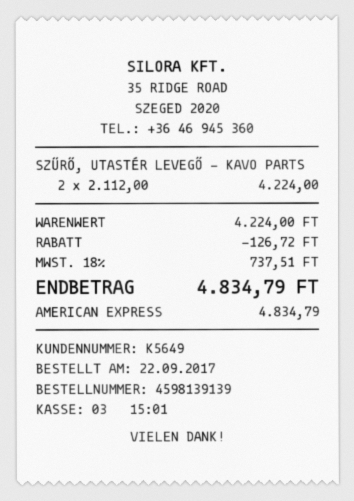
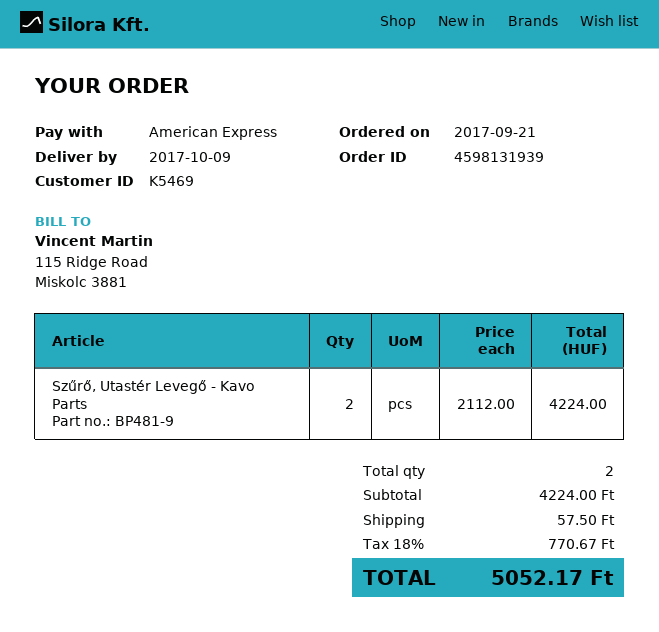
order number: 4598139139 -> 4598131939
order date: 2017-09-22 -> 2017-09-21
customer number: K5649 -> K5469
discount: 126.72 -> none
shipping: none -> 57.50
tax: 18% = 737.51 -> 18% = 770.67
total: 4834.79 -> 5052.17

